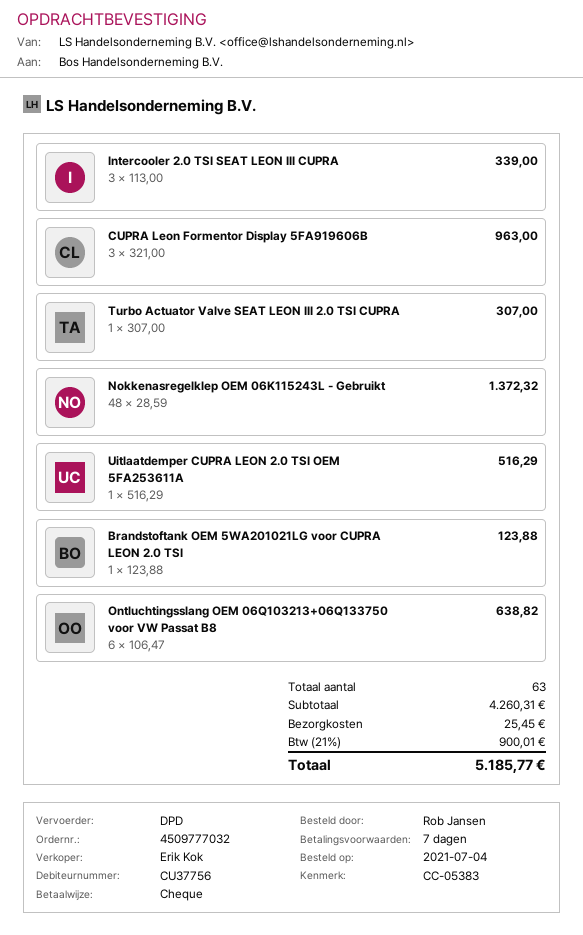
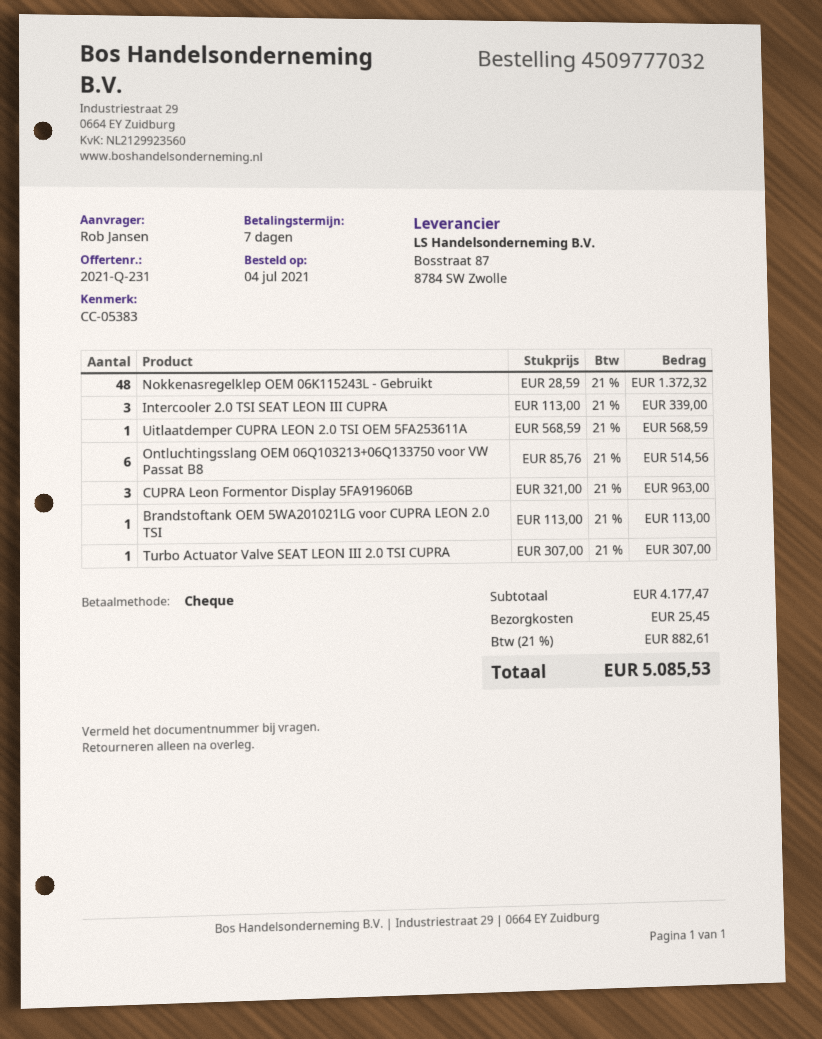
Uitlaatdemper CUPRA LEON 2.0 TSI OEM 5FA253611A: 1 x 516.29 = 516.29 -> 1 x 568.59 = 568.59
Brandstoftank OEM 5WA201021LG voor CUPRA LEON 2.0 TSI: 1 x 123.88 = 123.88 -> 1 x 113.00 = 113.00
Ontluchtingsslang OEM 06Q103213+06Q133750 voor VW Passat B8: 6 x 106.47 = 638.82 -> 6 x 85.76 = 514.56
subtotal: 4260.31 -> 4177.47
tax: 21% = 900.01 -> 21% = 882.61
total: 5185.77 -> 5085.53

